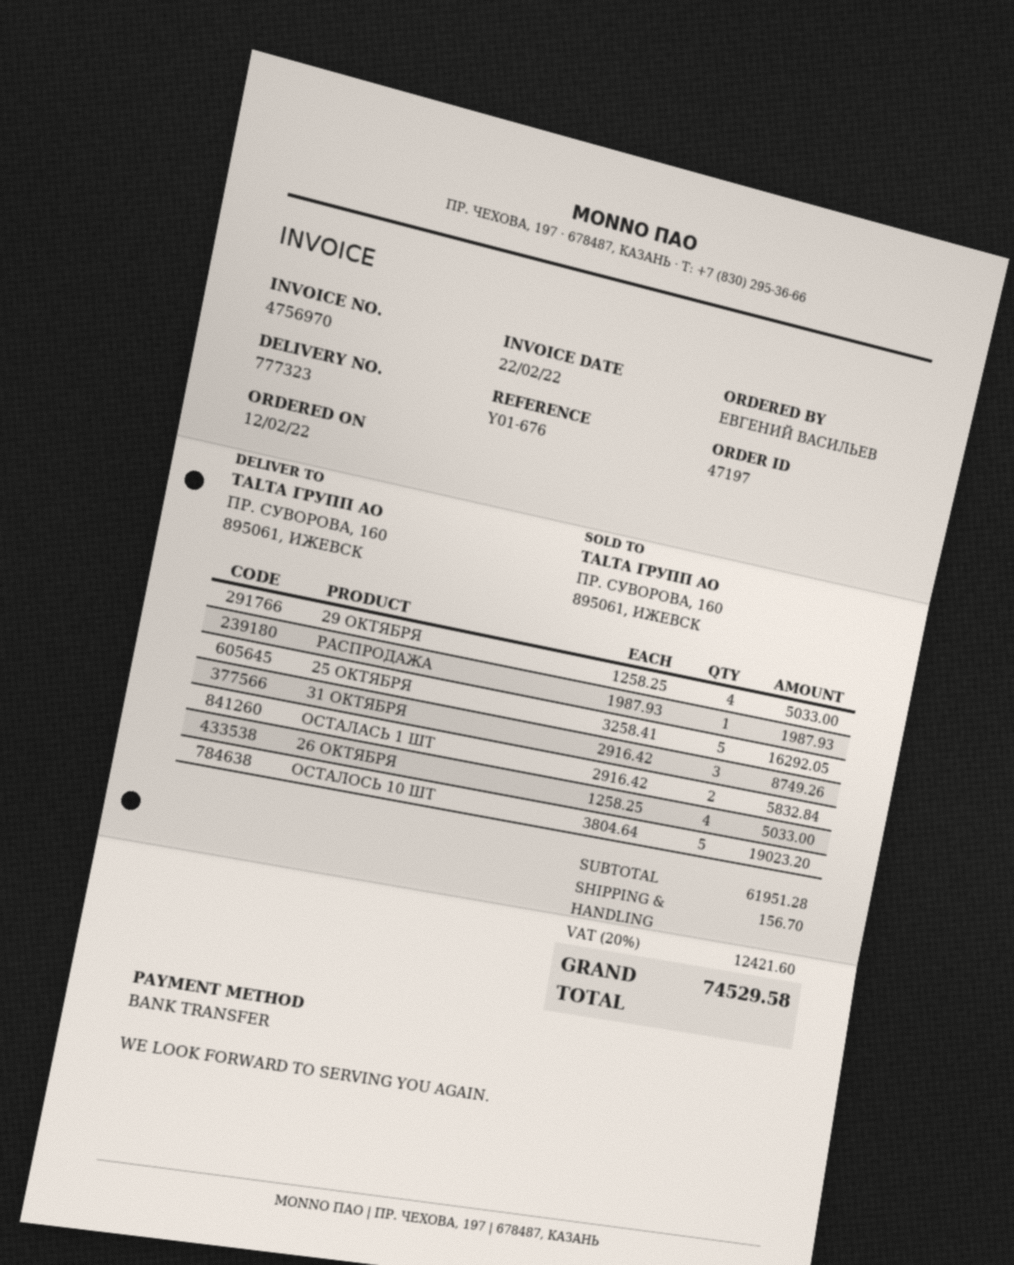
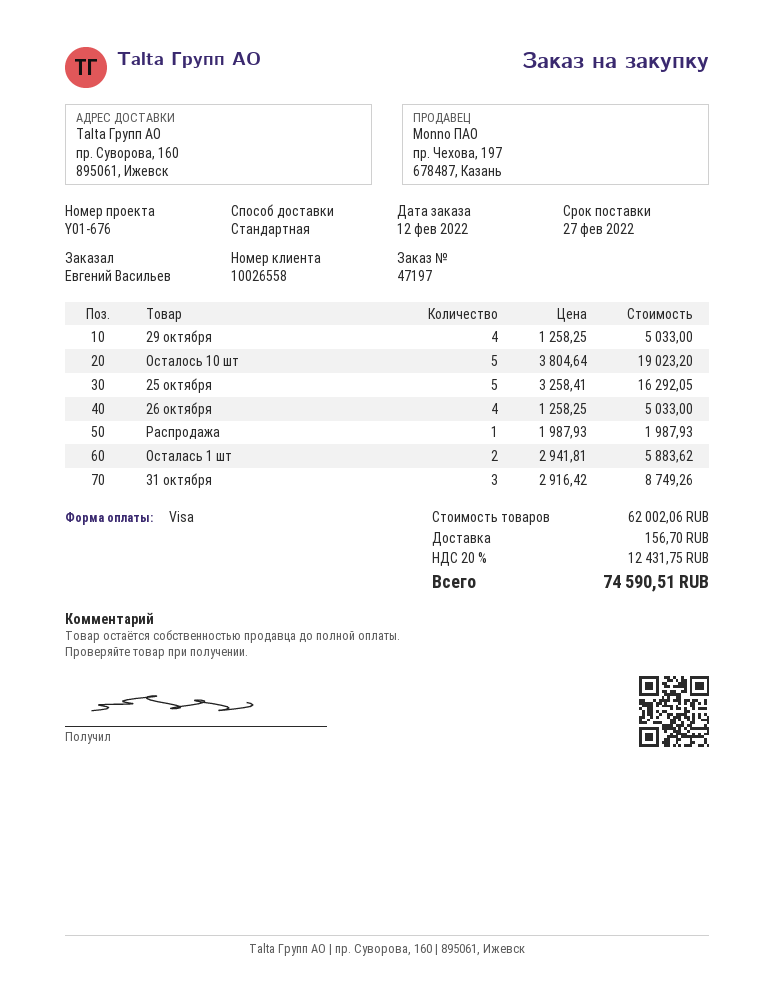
payment method: bank transfer -> Visa
ОСТАЛАСЬ 1 ШТ: 2 x 2916.42 = 5832.84 -> 2 x 2941.81 = 5883.62
subtotal: 61951.28 -> 62002.06
tax: 20% = 12421.60 -> 20% = 12431.75
total: 74529.58 -> 74590.51

